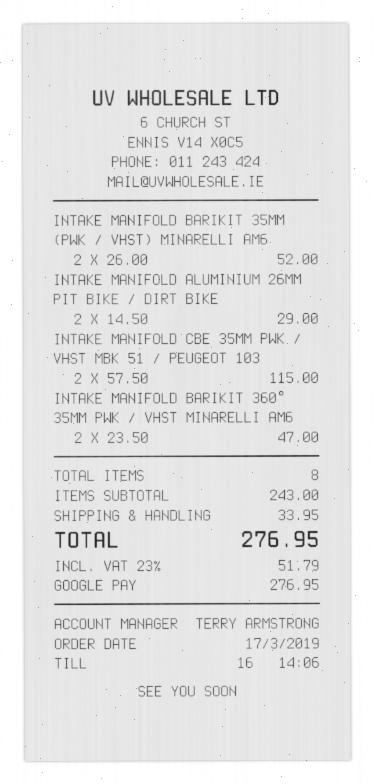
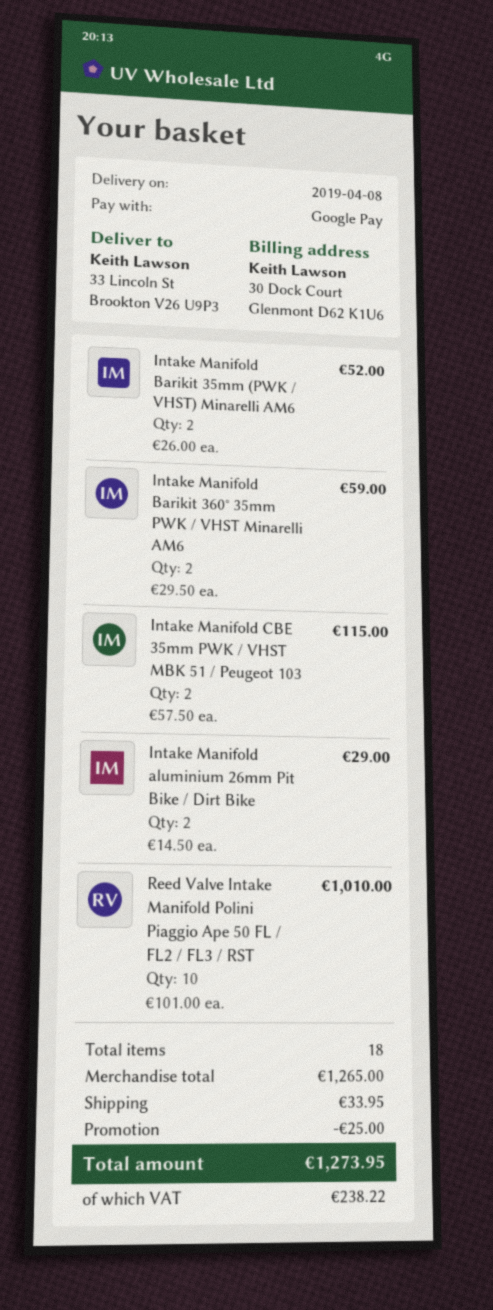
INTAKE MANIFOLD BARIKIT 360° 35MM PWK / VHST MINARELLI AM6: 2 x 23.50 = 47.00 -> 2 x 29.50 = 59.00
Reed Valve Intake Manifold Polini Piaggio Ape 50 FL / FL2 / FL3 / RST: none -> 10 x 101.00 = 1010.00
total quantity: 8 -> 18
subtotal: 243.00 -> 1265.00
discount: none -> 25.00
tax: 51.79 -> 238.22
total: 276.95 -> 1273.95

